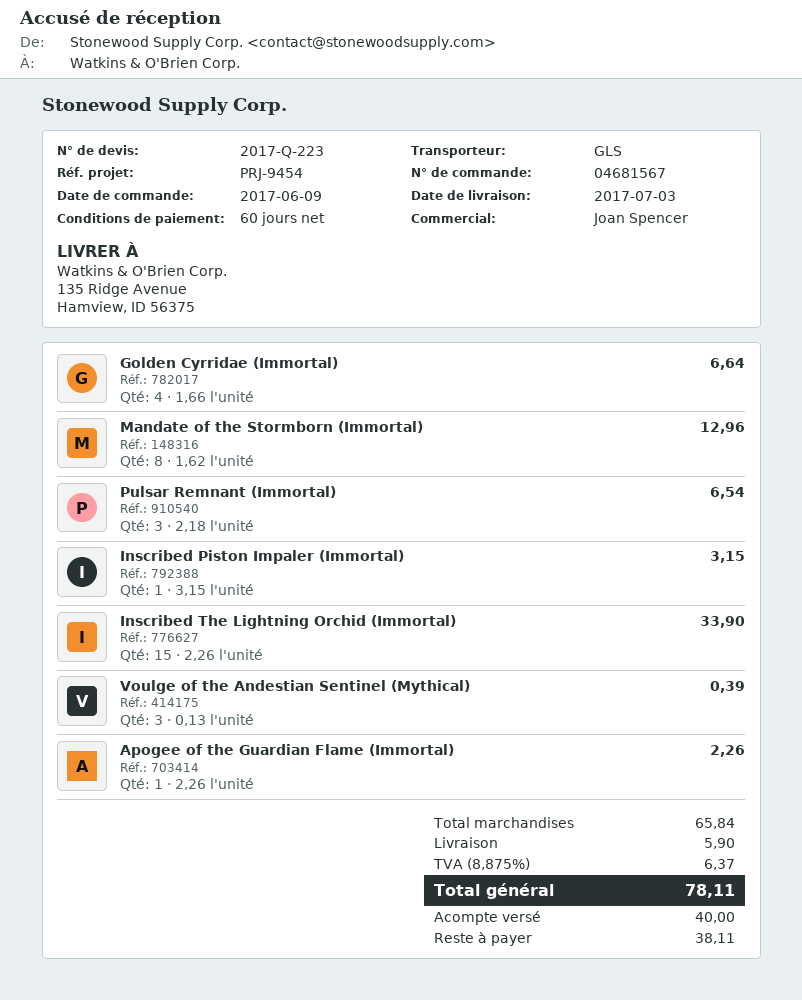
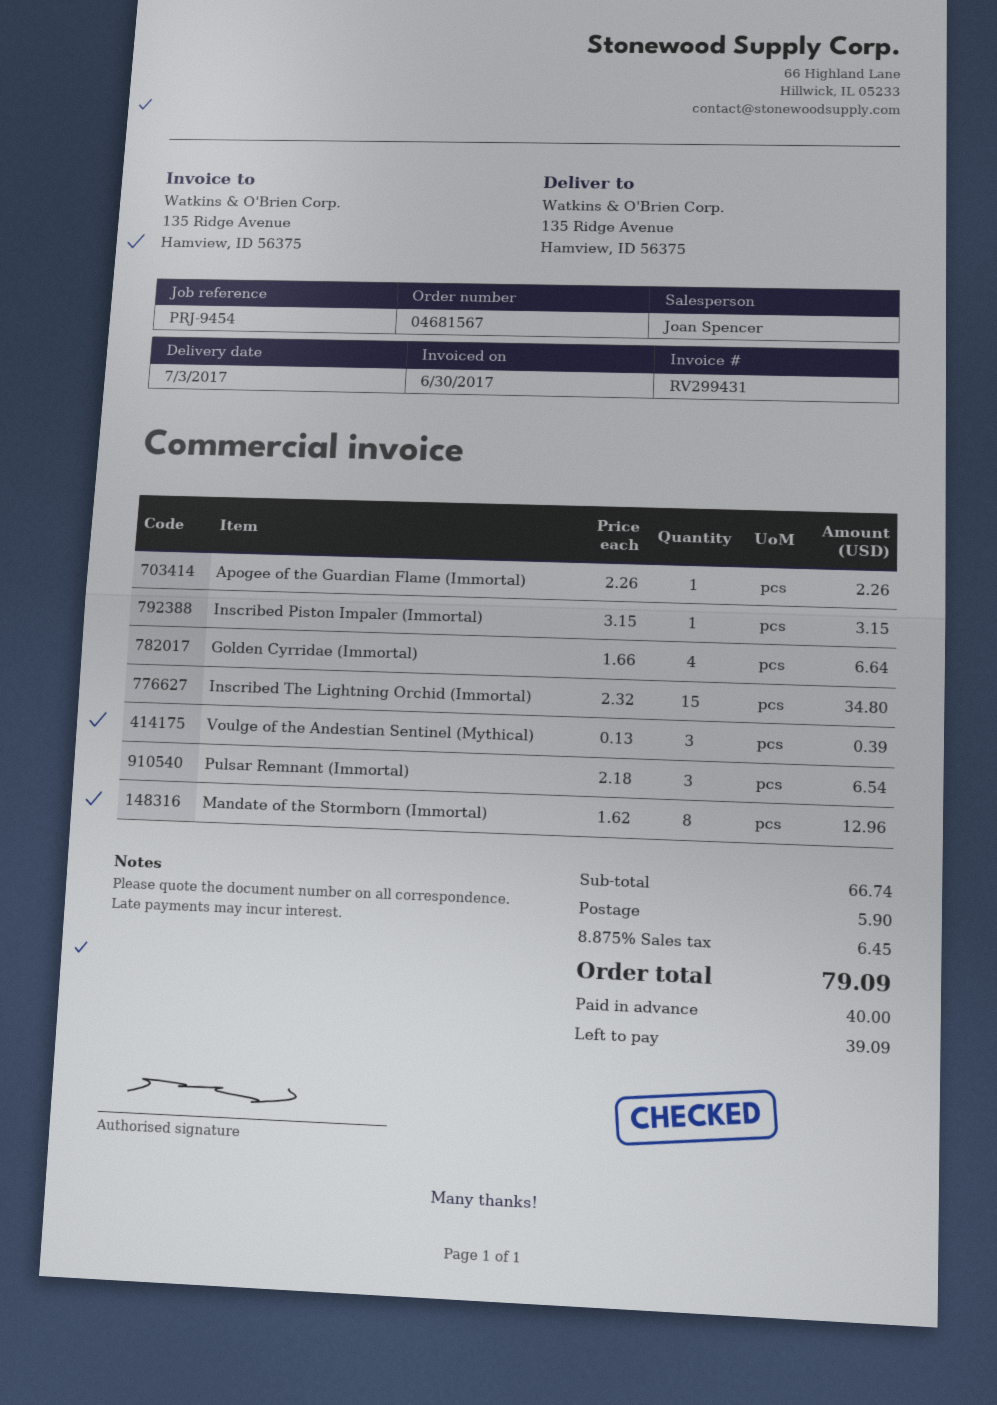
Inscribed The Lightning Orchid (Immortal): 15 x 2.26 = 33.90 -> 15 x 2.32 = 34.80
subtotal: 65.84 -> 66.74
tax: 8.875% = 6.37 -> 8.875% = 6.45
total: 78.11 -> 79.09
balance: 38.11 -> 39.09

